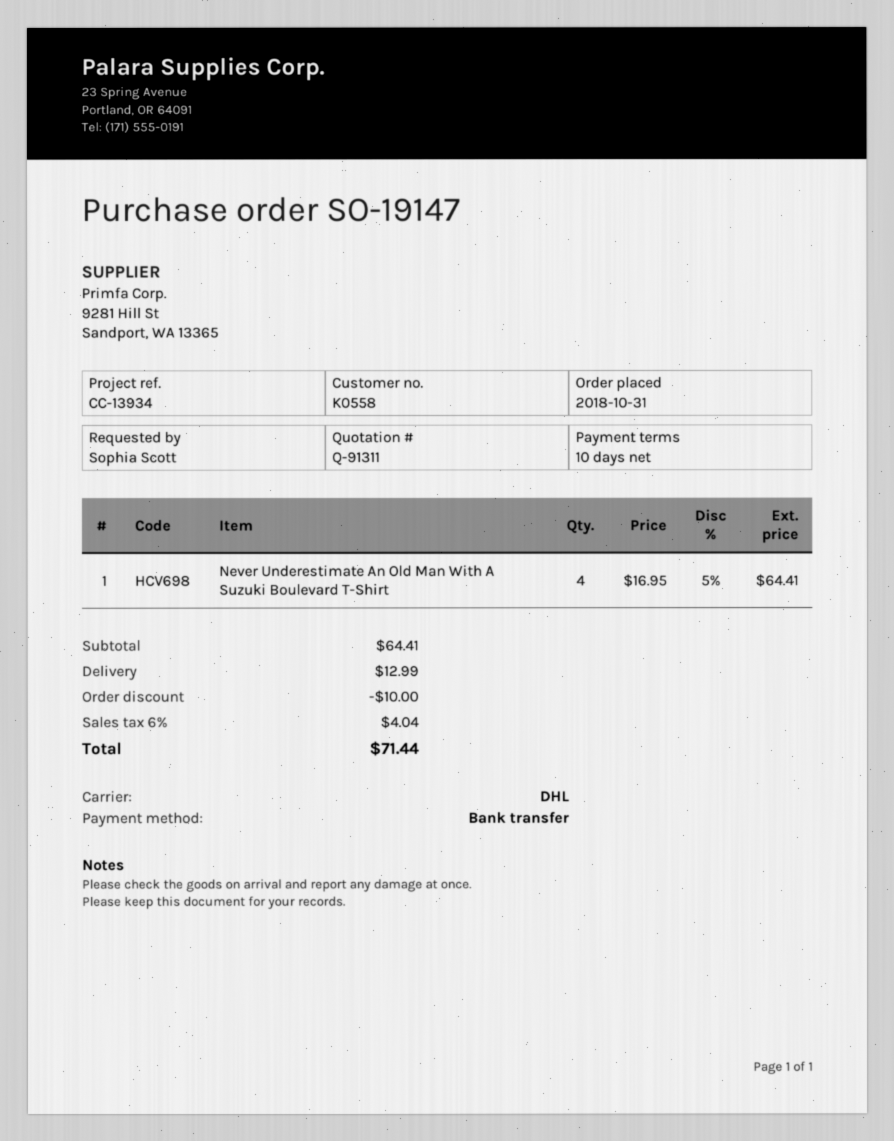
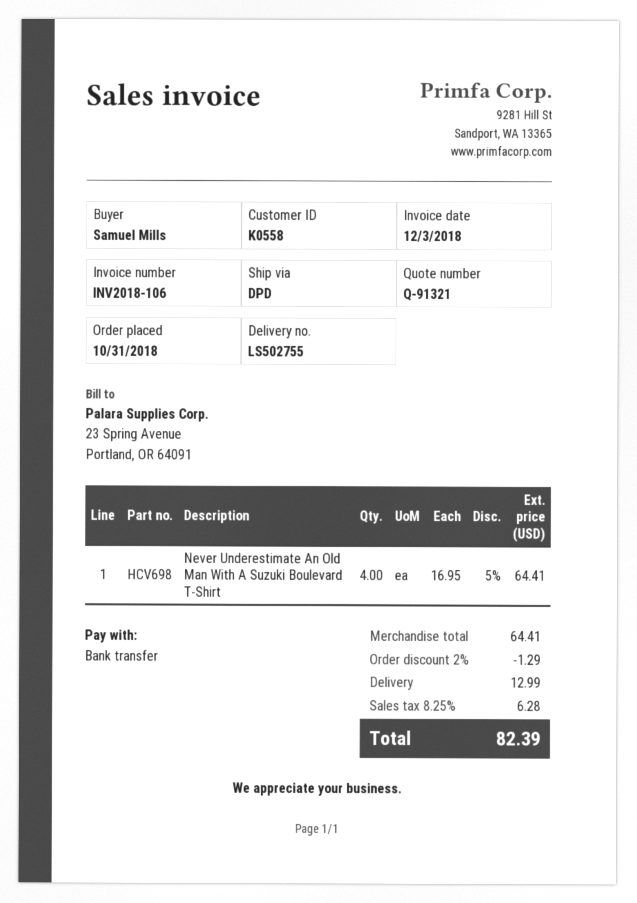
quote number: Q-91311 -> Q-91321
ordered by: Sophia Scott -> Samuel Mills
shipping method: DHL -> DPD
discount: 10.00 -> 1.29
tax: 6% = 4.04 -> 8.25% = 6.28
total: 71.44 -> 82.39

